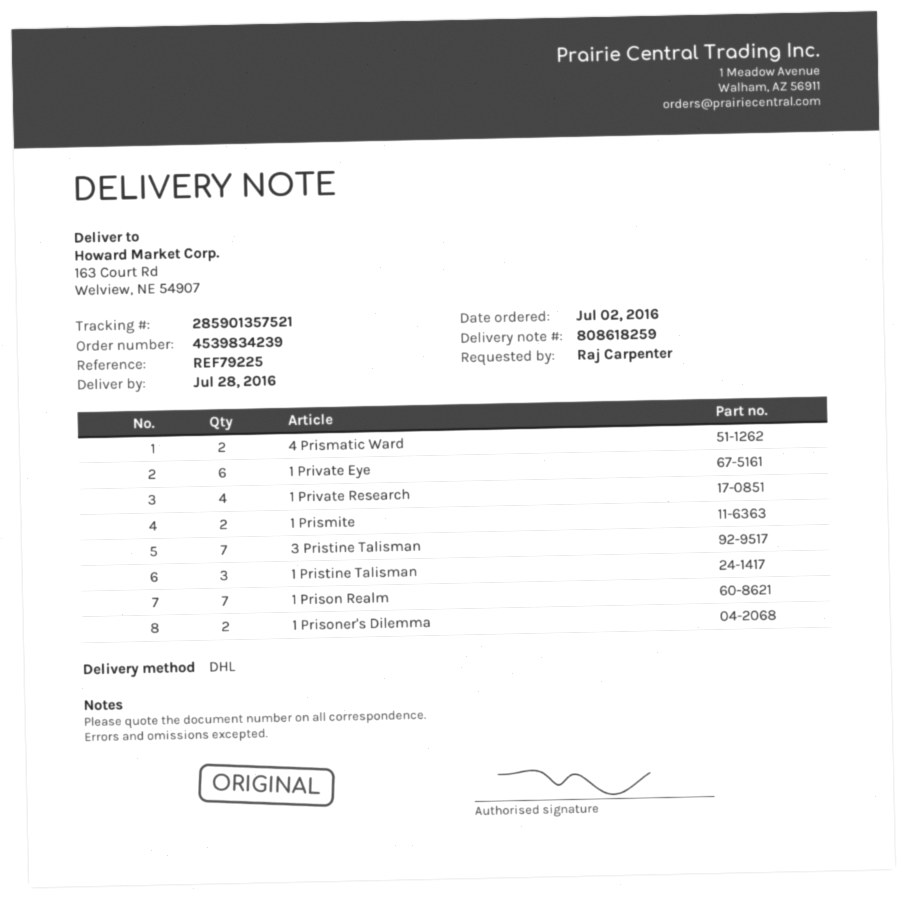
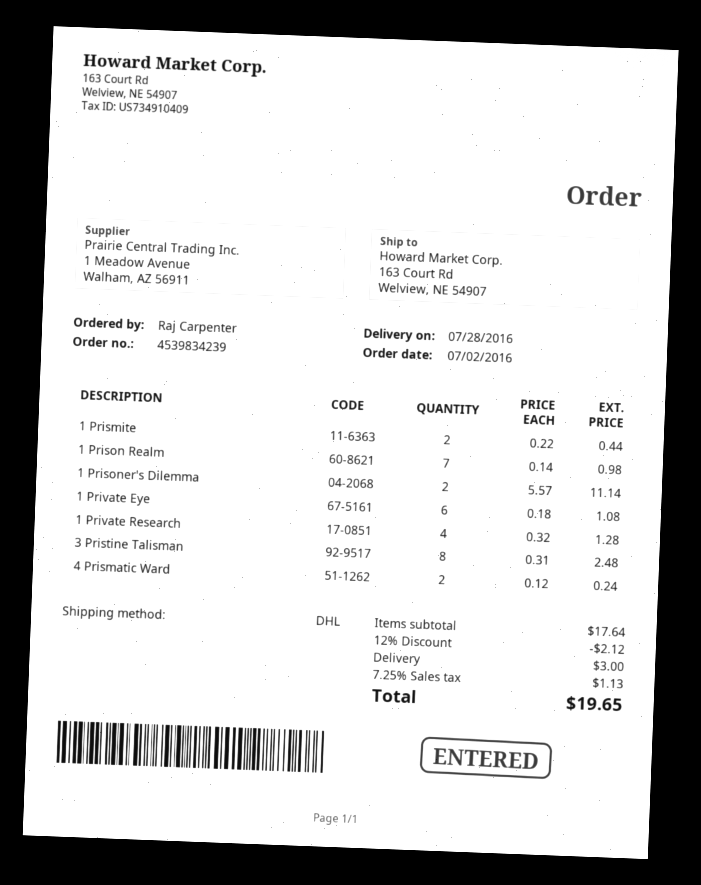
3 Pristine Talisman: 7 -> 8
1 Pristine Talisman: 3 -> none

